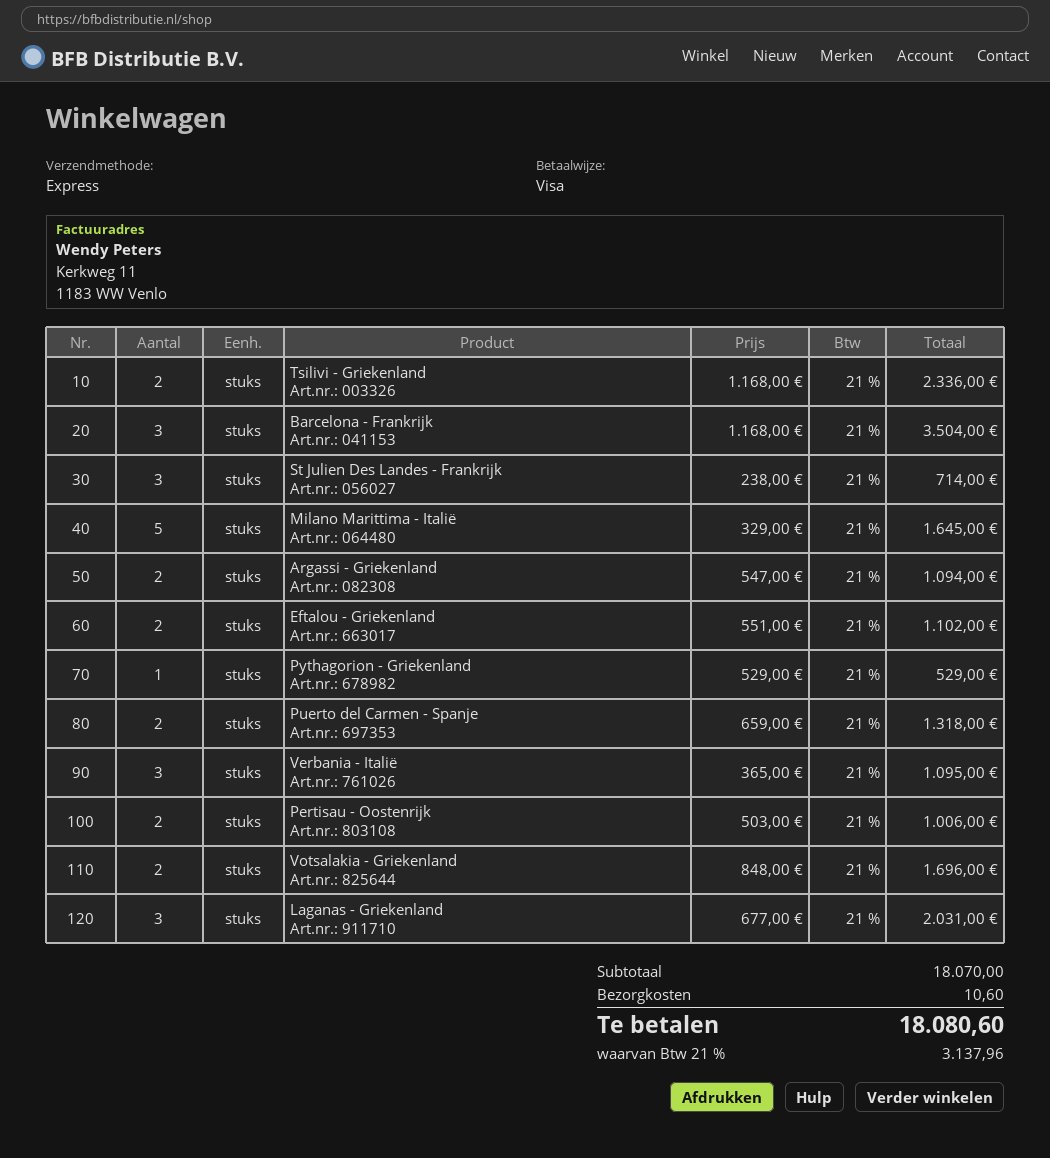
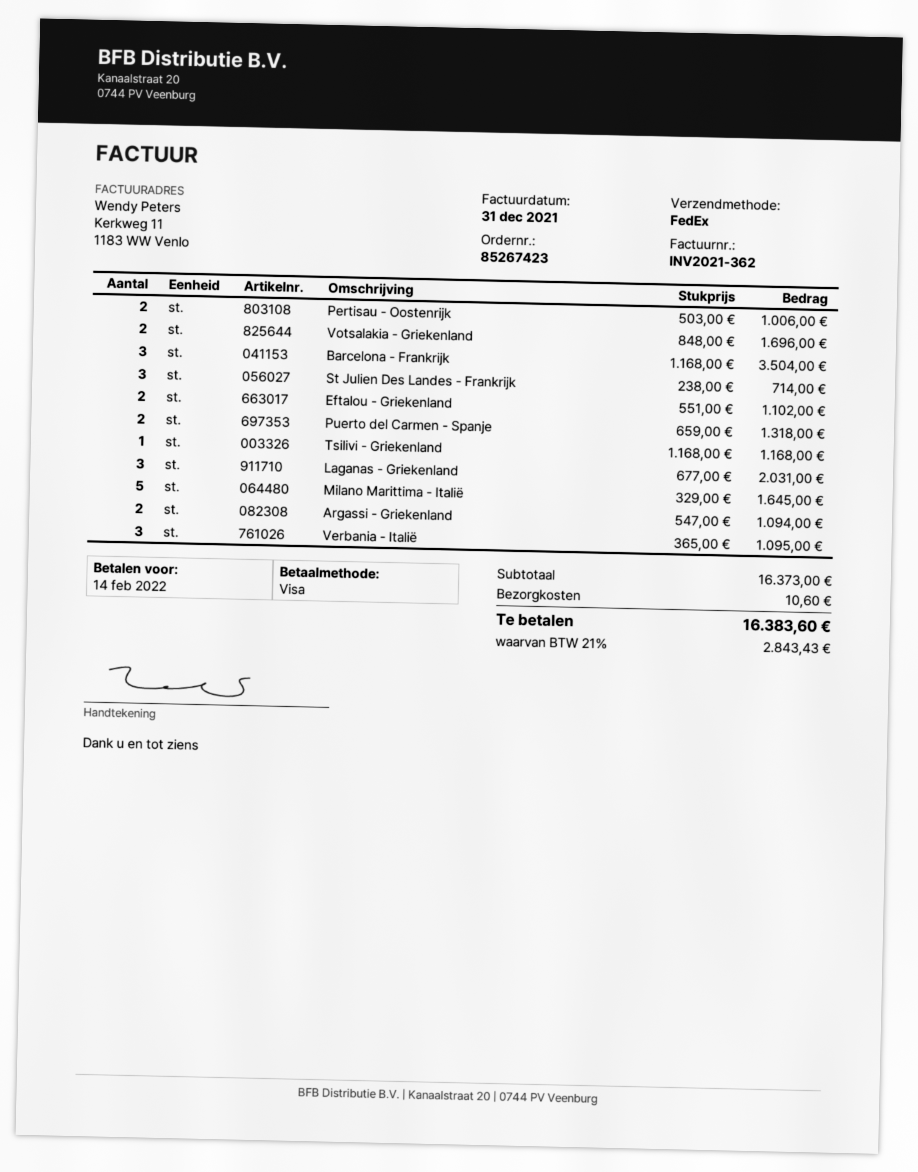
shipping method: express -> FedEx
Tsilivi - Griekenland: 2 x 1168.00 = 2336.00 -> 1 x 1168.00 = 1168.00
Pythagorion - Griekenland: 1 x 529.00 = 529.00 -> none
subtotal: 18070.00 -> 16373.00
tax: 21% = 3137.96 -> 21% = 2843.43
total: 18080.60 -> 16383.60

